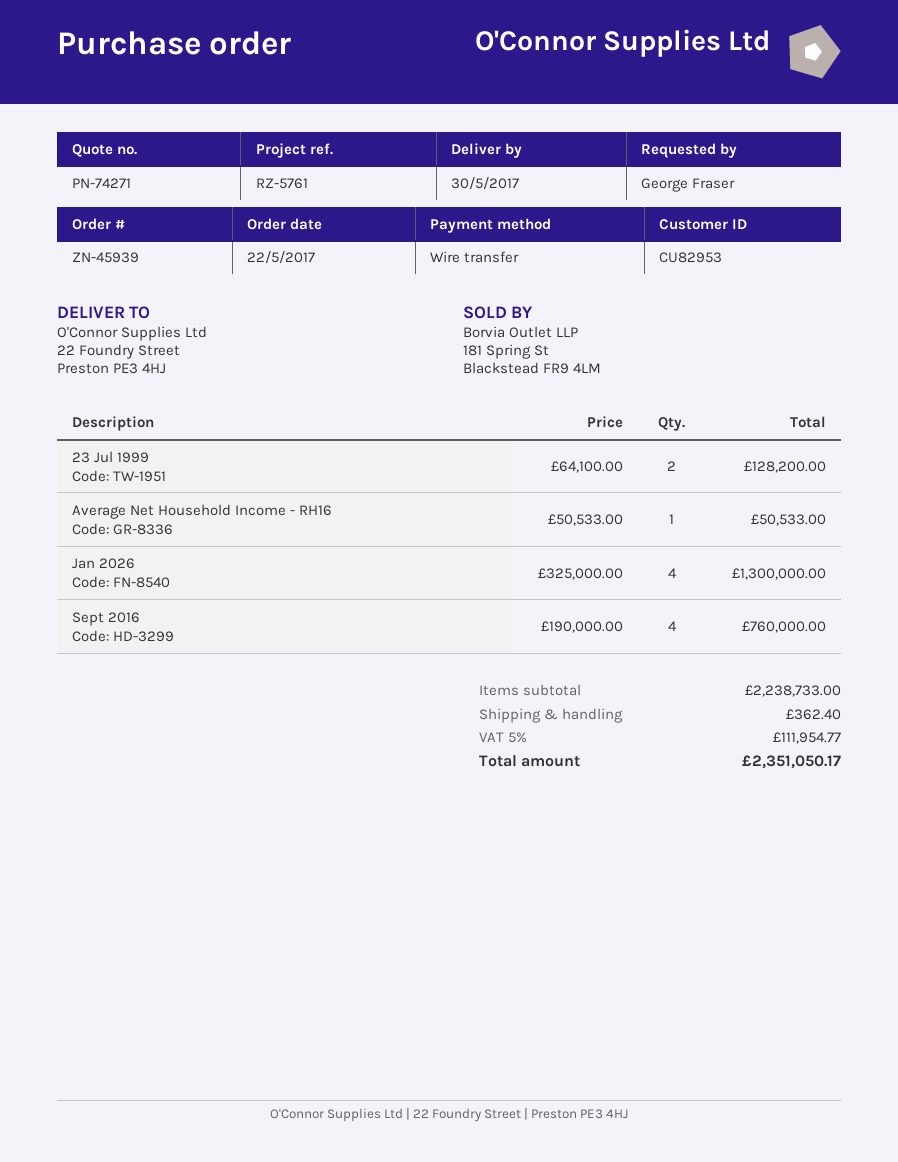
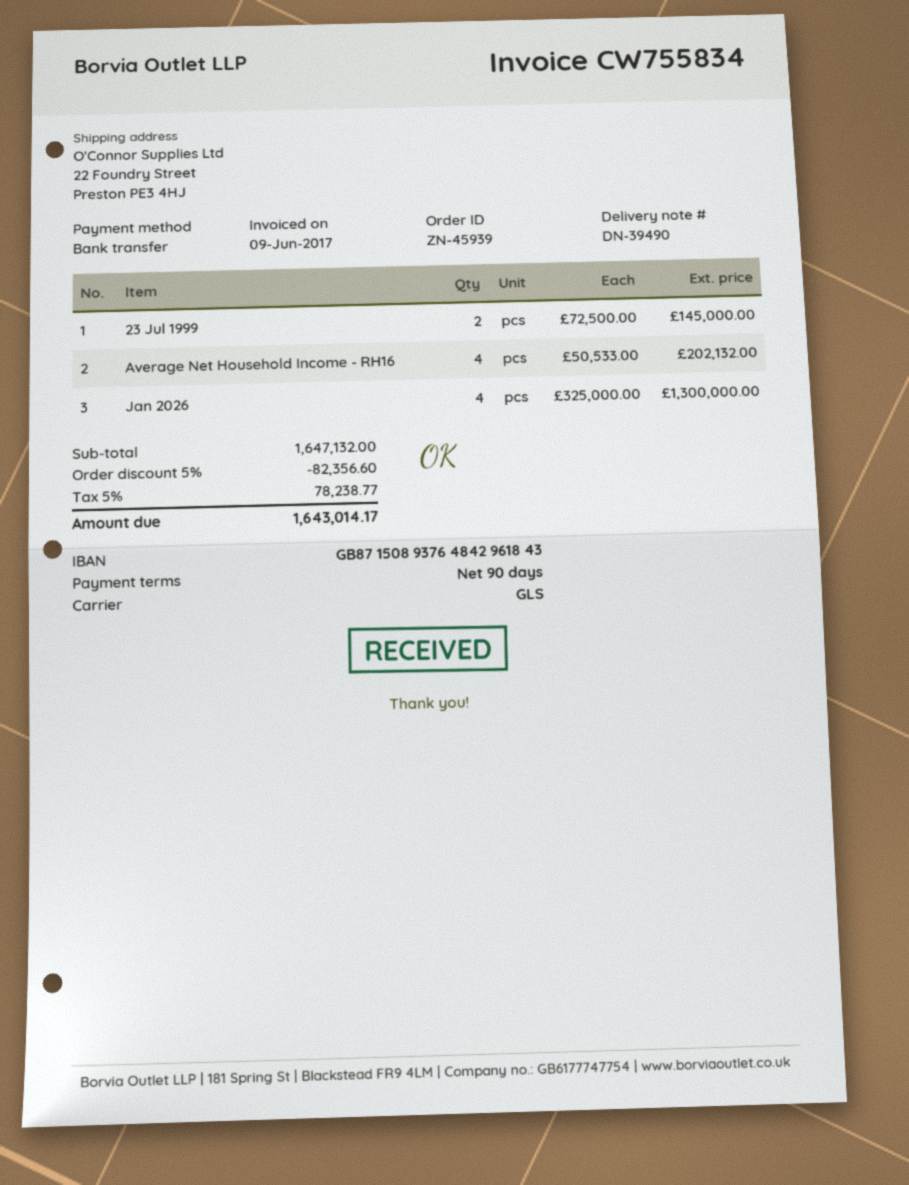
23 Jul 1999: 2 x 64100.00 = 128200.00 -> 2 x 72500.00 = 145000.00
Average Net Household Income - RH16: 1 x 50533.00 = 50533.00 -> 4 x 50533.00 = 202132.00
Sept 2016: 4 x 190000.00 = 760000.00 -> none
subtotal: 2238733.00 -> 1647132.00
discount: none -> 5% = 82356.60
shipping: 362.40 -> none
tax: 5% = 111954.77 -> 5% = 78238.77
total: 2351050.17 -> 1643014.17

